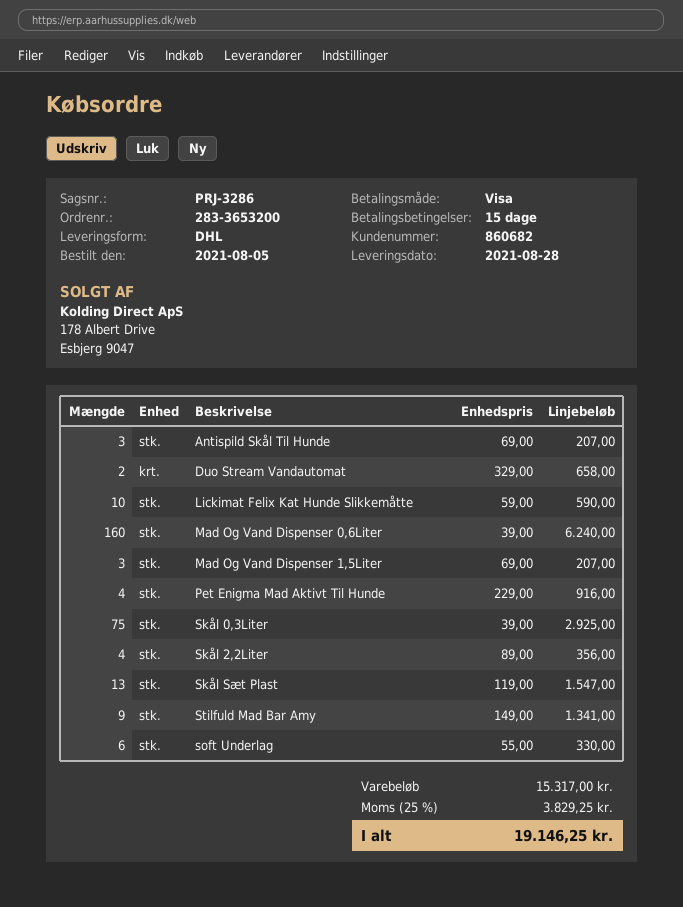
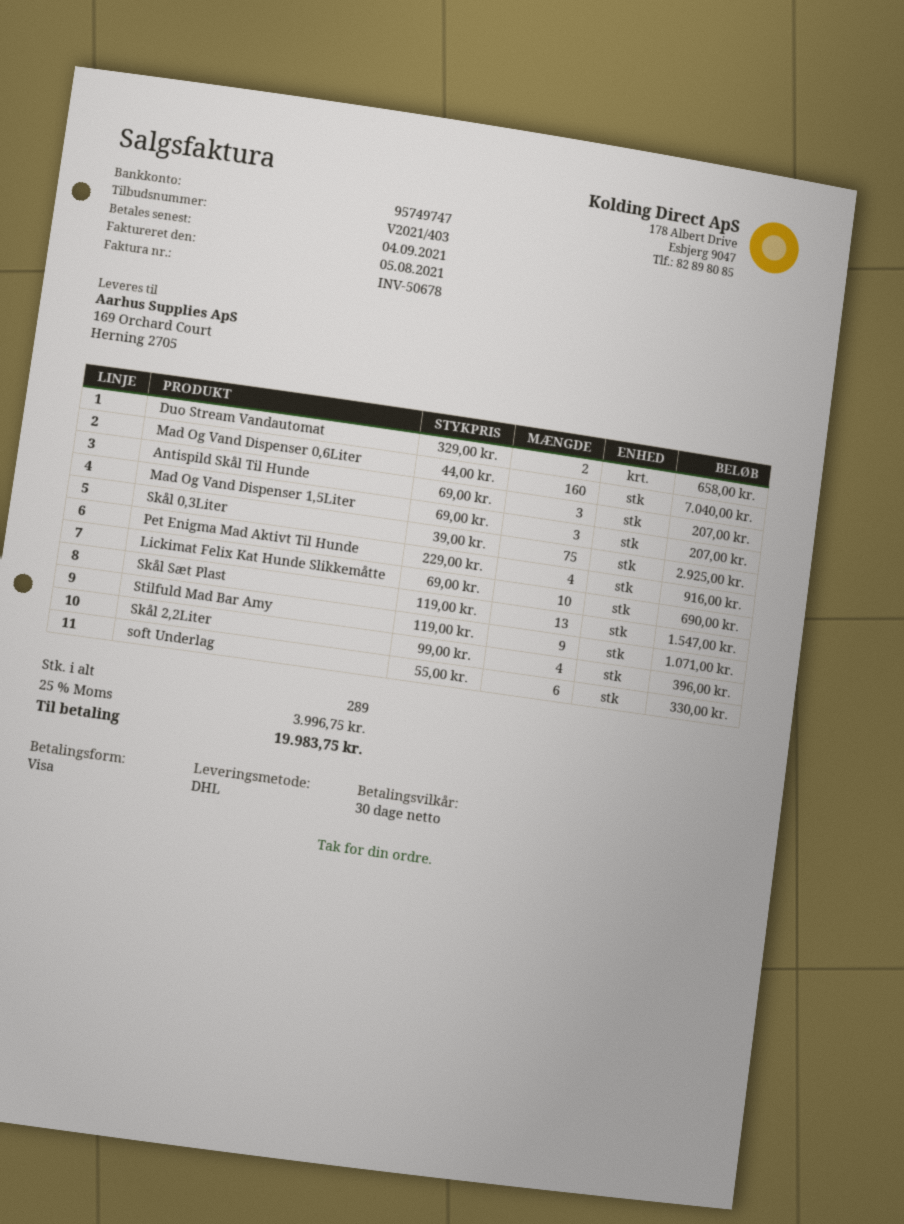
payment terms: 15 days -> 30 days
Lickimat Felix Kat Hunde Slikkemåtte: 10 x 59.00 = 590.00 -> 10 x 69.00 = 690.00
Mad Og Vand Dispenser 0,6Liter: 160 x 39.00 = 6240.00 -> 160 x 44.00 = 7040.00
Skål 2,2Liter: 4 x 89.00 = 356.00 -> 4 x 99.00 = 396.00
Stilfuld Mad Bar Amy: 9 x 149.00 = 1341.00 -> 9 x 119.00 = 1071.00
tax: 25% = 3829.25 -> 25% = 3996.75
total: 19146.25 -> 19983.75

